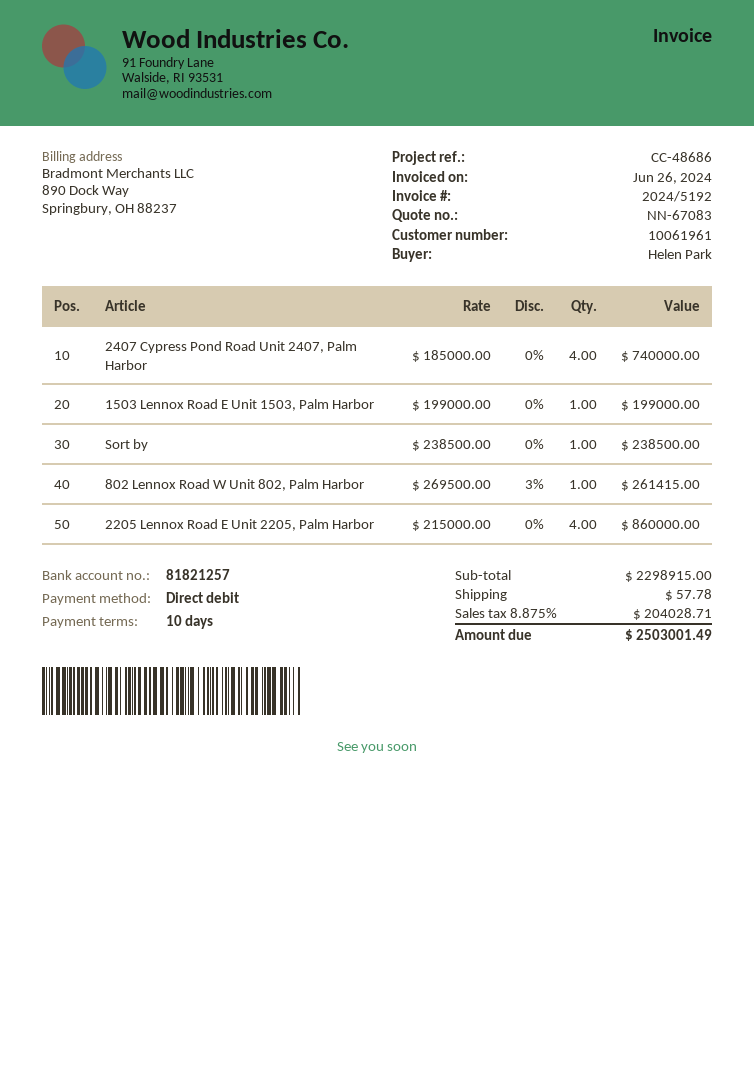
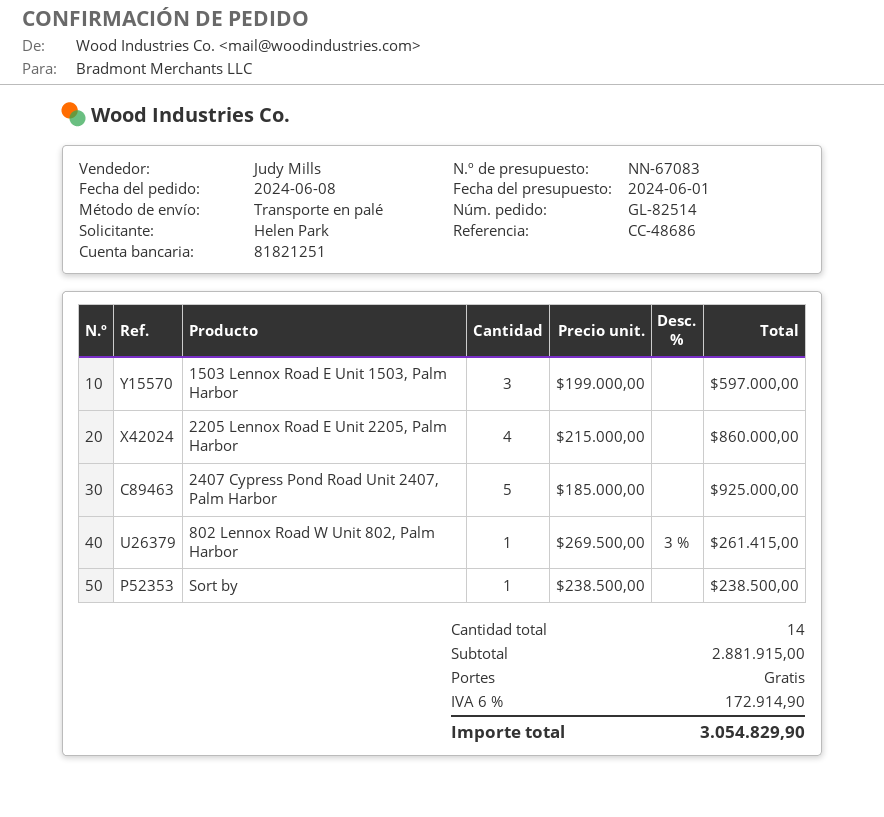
bank account: 81821257 -> 81821251
2407 Cypress Pond Road Unit 2407, Palm Harbor: 4 x 185000.00 = 740000.00 -> 5 x 185000.00 = 925000.00
1503 Lennox Road E Unit 1503, Palm Harbor: 1 x 199000.00 = 199000.00 -> 3 x 199000.00 = 597000.00
subtotal: 2298915.00 -> 2881915.00
shipping: 57.78 -> 0.00
tax: 8.875% = 204028.71 -> 6% = 172914.90
total: 2503001.49 -> 3054829.90

